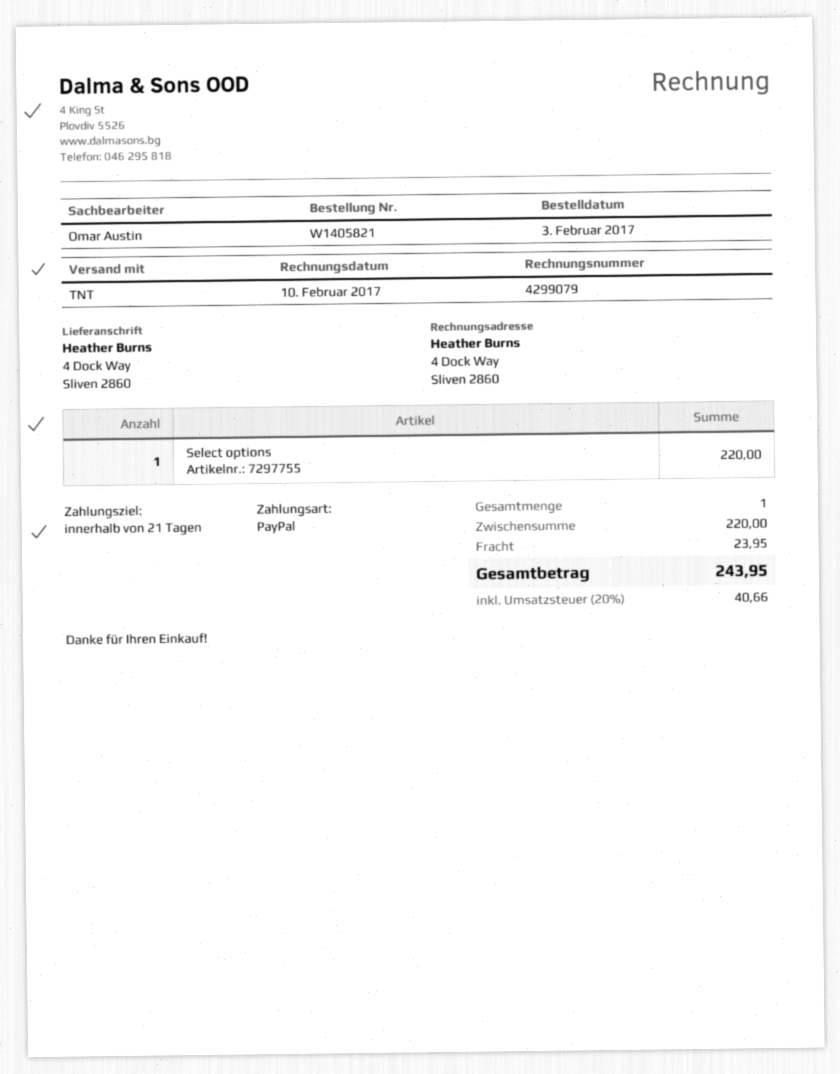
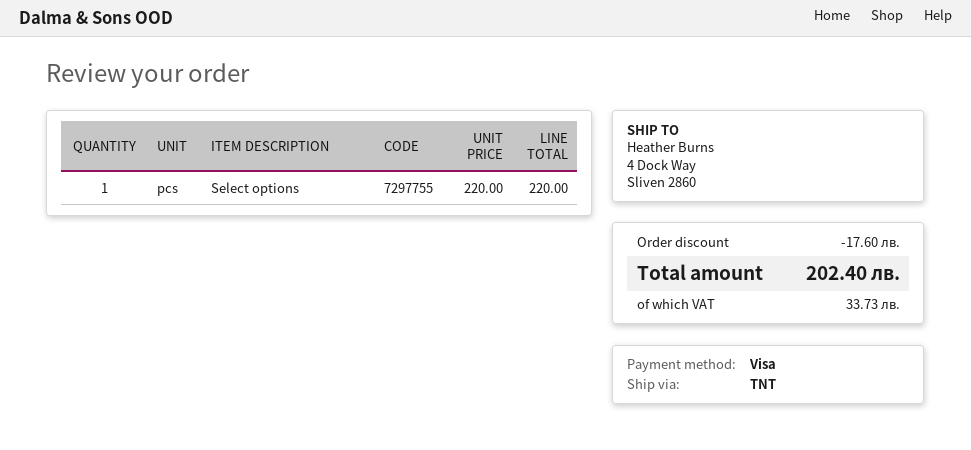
payment method: PayPal -> Visa
discount: none -> 17.60
shipping: 23.95 -> none
tax: 40.66 -> 33.73
total: 243.95 -> 202.40

